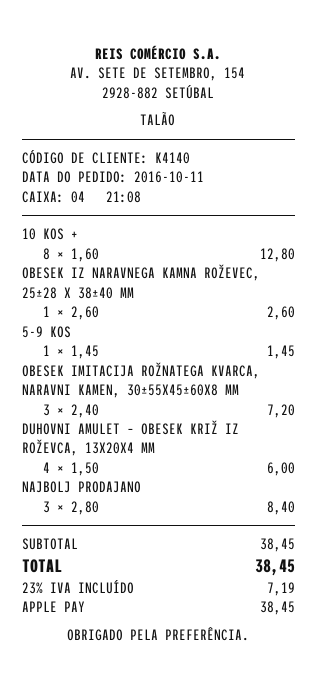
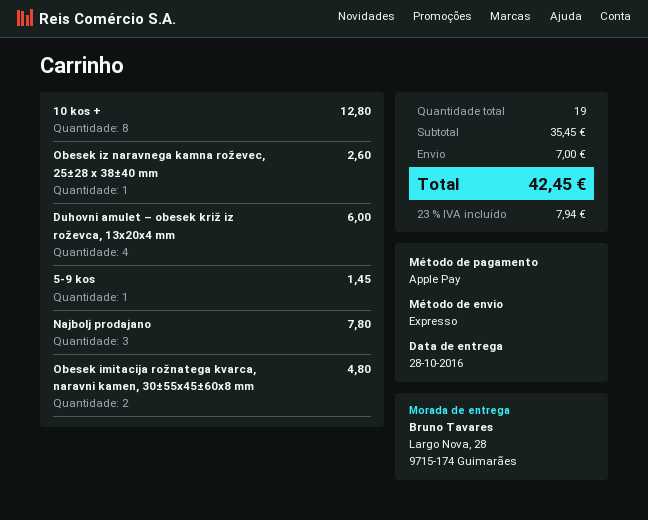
OBESEK IMITACIJA ROŽNATEGA KVARCA, NARAVNI KAMEN, 30±55X45±60X8 MM: 3 for 7.20 -> 2 for 4.80
NAJBOLJ PRODAJANO: 3 for 8.40 -> 3 for 7.80
subtotal: 38.45 -> 35.45
shipping: none -> 7.00
tax: 23% = 7.19 -> 23% = 7.94
total: 38.45 -> 42.45

